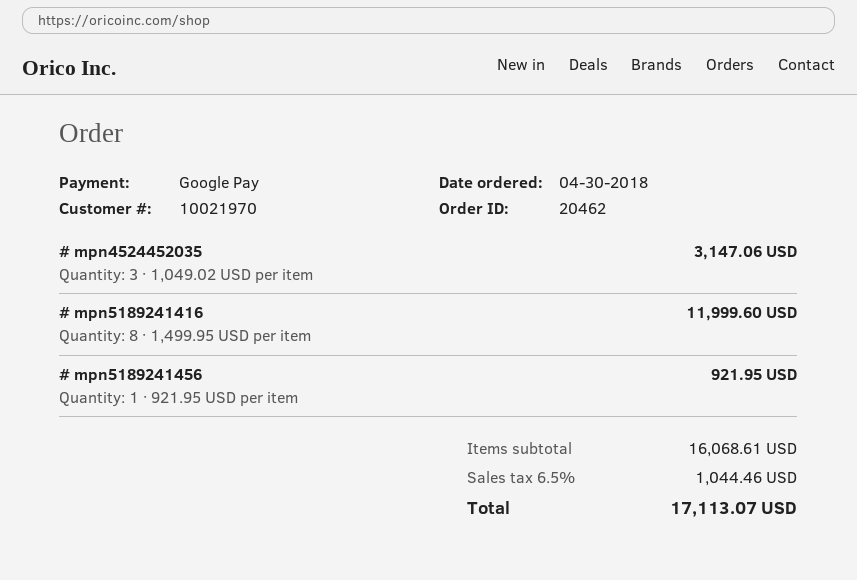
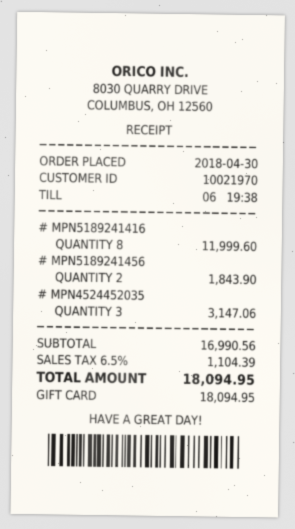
payment method: Google Pay -> gift card
# mpn5189241456: 1 for 921.95 -> 2 for 1843.90
subtotal: 16068.61 -> 16990.56
tax: 6.5% = 1044.46 -> 6.5% = 1104.39
total: 17113.07 -> 18094.95

